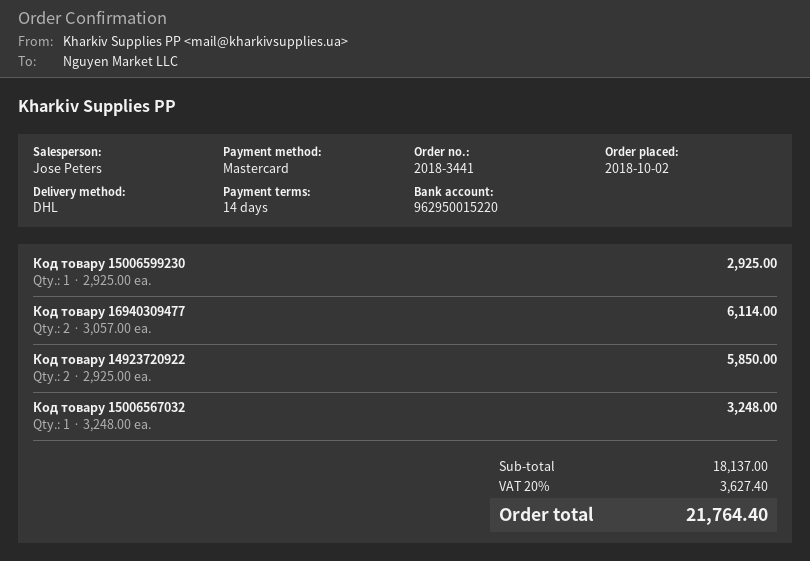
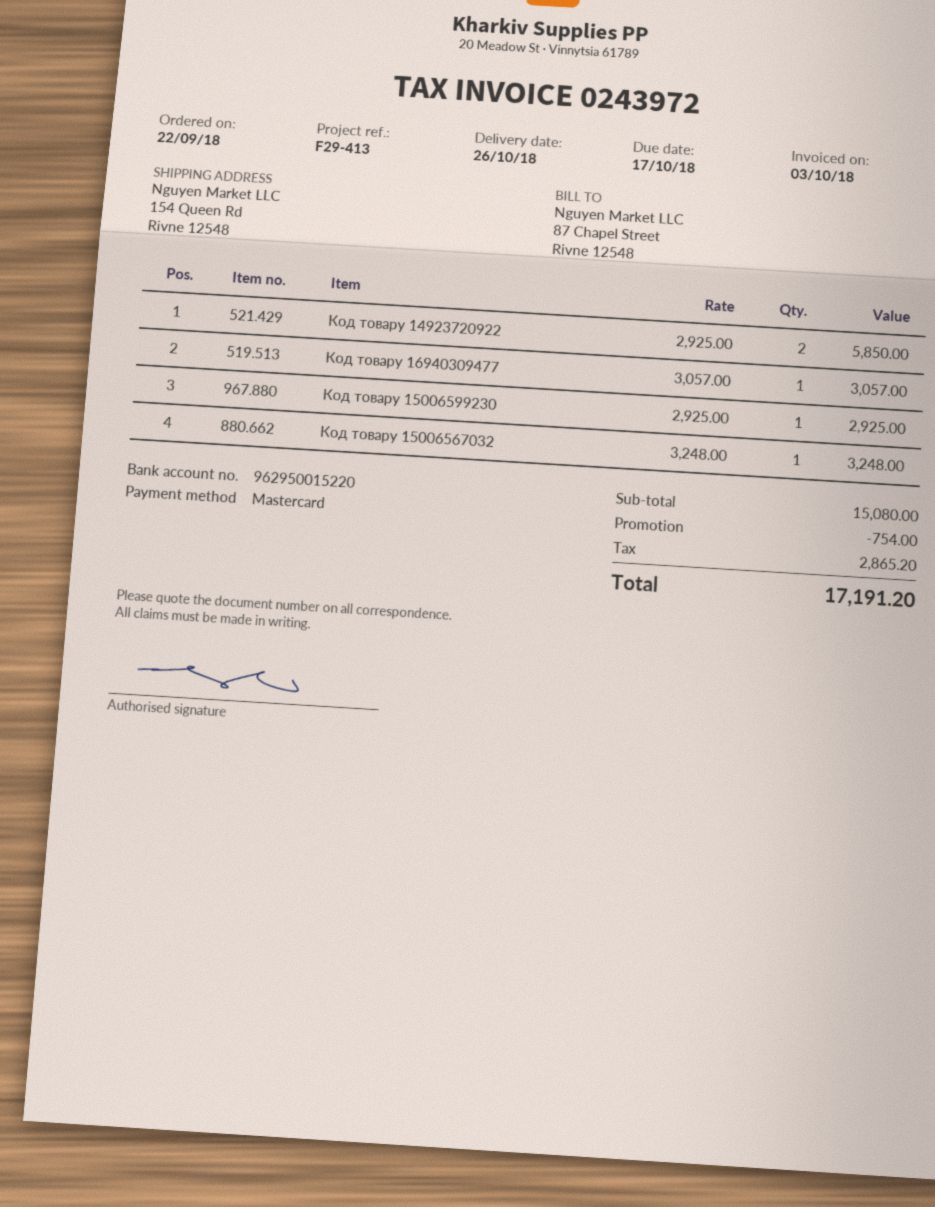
order date: 2018-10-02 -> 2018-09-22
Код товару 16940309477: 2 x 3057.00 = 6114.00 -> 1 x 3057.00 = 3057.00
subtotal: 18137.00 -> 15080.00
discount: none -> 754.00
tax: 3627.40 -> 2865.20
total: 21764.40 -> 17191.20

